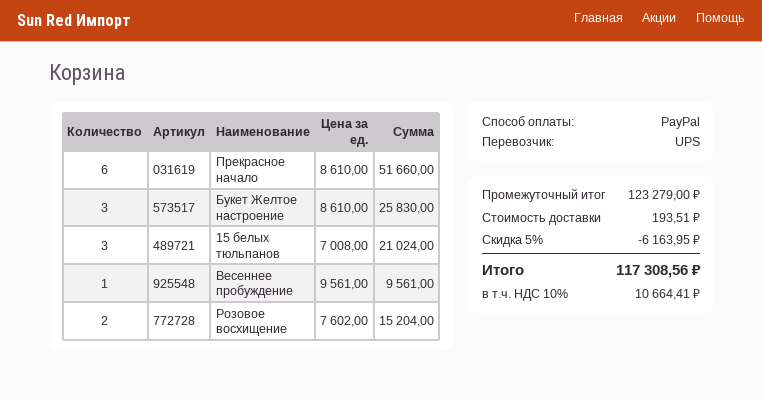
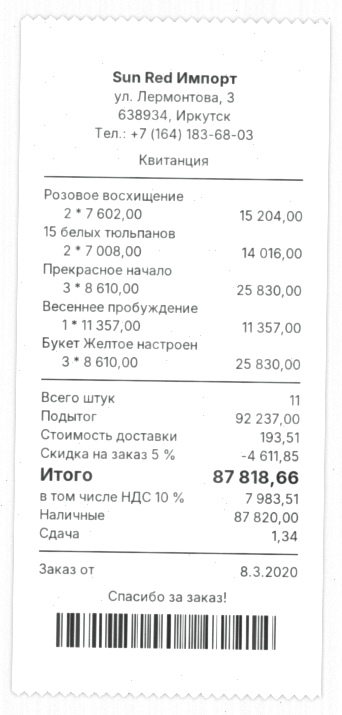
payment method: PayPal -> cash
Прекрасное начало: 6 x 8610.00 = 51660.00 -> 3 x 8610.00 = 25830.00
15 белых тюльпанов: 3 x 7008.00 = 21024.00 -> 2 x 7008.00 = 14016.00
Весеннее пробуждение: 1 x 9561.00 = 9561.00 -> 1 x 11357.00 = 11357.00
subtotal: 123279.00 -> 92237.00
discount: 5% = 6163.95 -> 5% = 4611.85
tax: 10% = 10664.41 -> 10% = 7983.51
total: 117308.56 -> 87818.66

